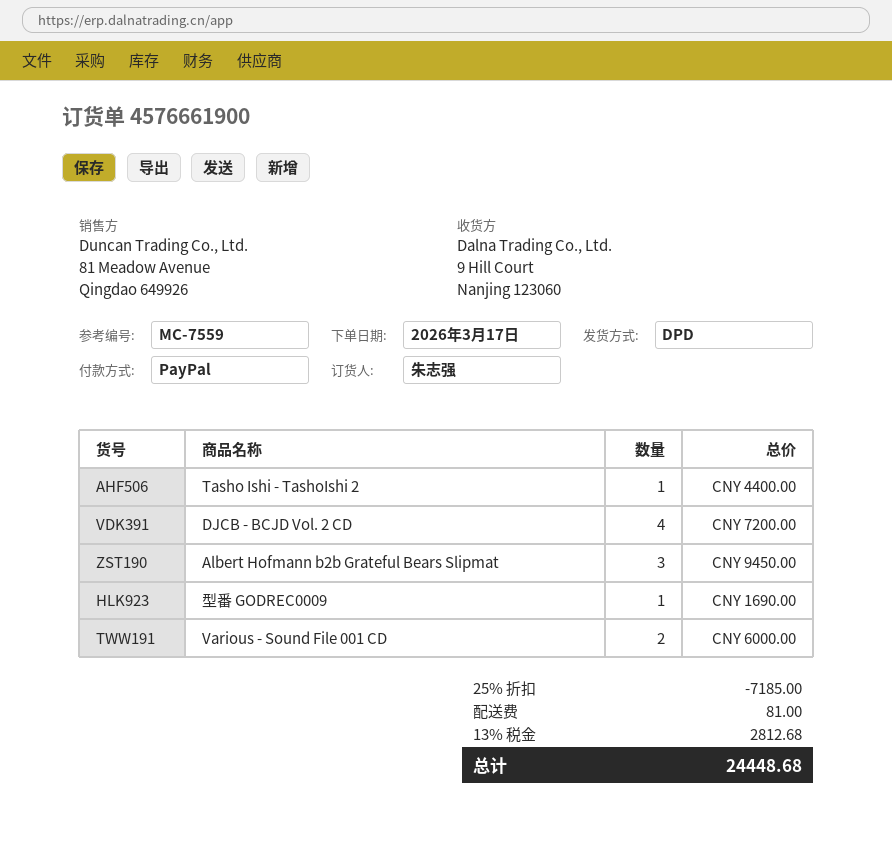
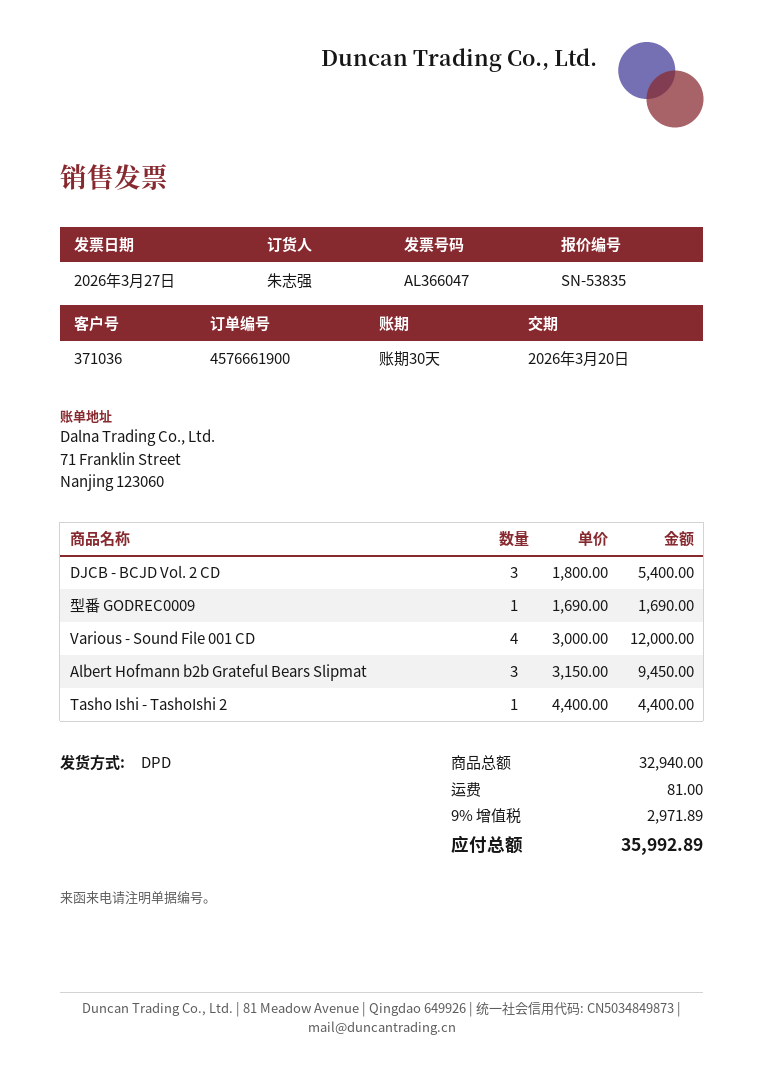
DJCB - BCJD Vol. 2 CD: 4 for 7200.00 -> 3 for 5400.00
Various - Sound File 001 CD: 2 for 6000.00 -> 4 for 12000.00
discount: 25% = 7185.00 -> none
tax: 13% = 2812.68 -> 9% = 2971.89
total: 24448.68 -> 35992.89

